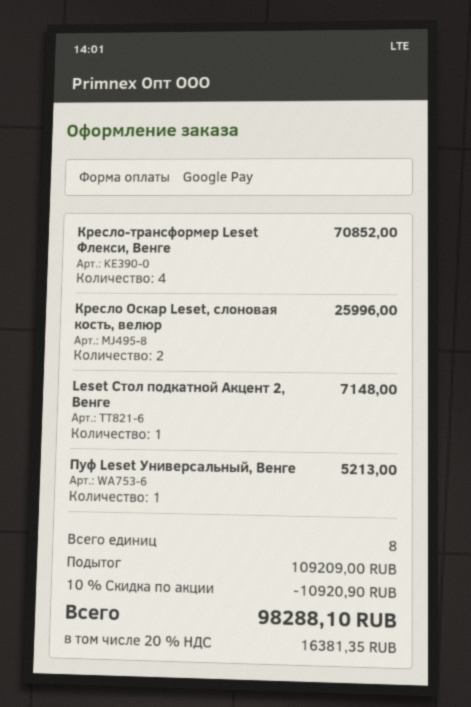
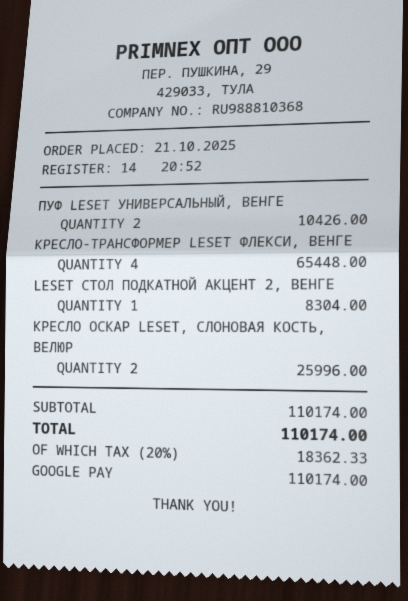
Кресло-трансформер Leset Флекси, Венге: 4 for 70852.00 -> 4 for 65448.00
Leset Стол подкатной Акцент 2, Венге: 1 for 7148.00 -> 1 for 8304.00
Пуф Leset Универсальный, Венге: 1 for 5213.00 -> 2 for 10426.00
subtotal: 109209.00 -> 110174.00
discount: 10% = 10920.90 -> none
tax: 20% = 16381.35 -> 20% = 18362.33
total: 98288.10 -> 110174.00

